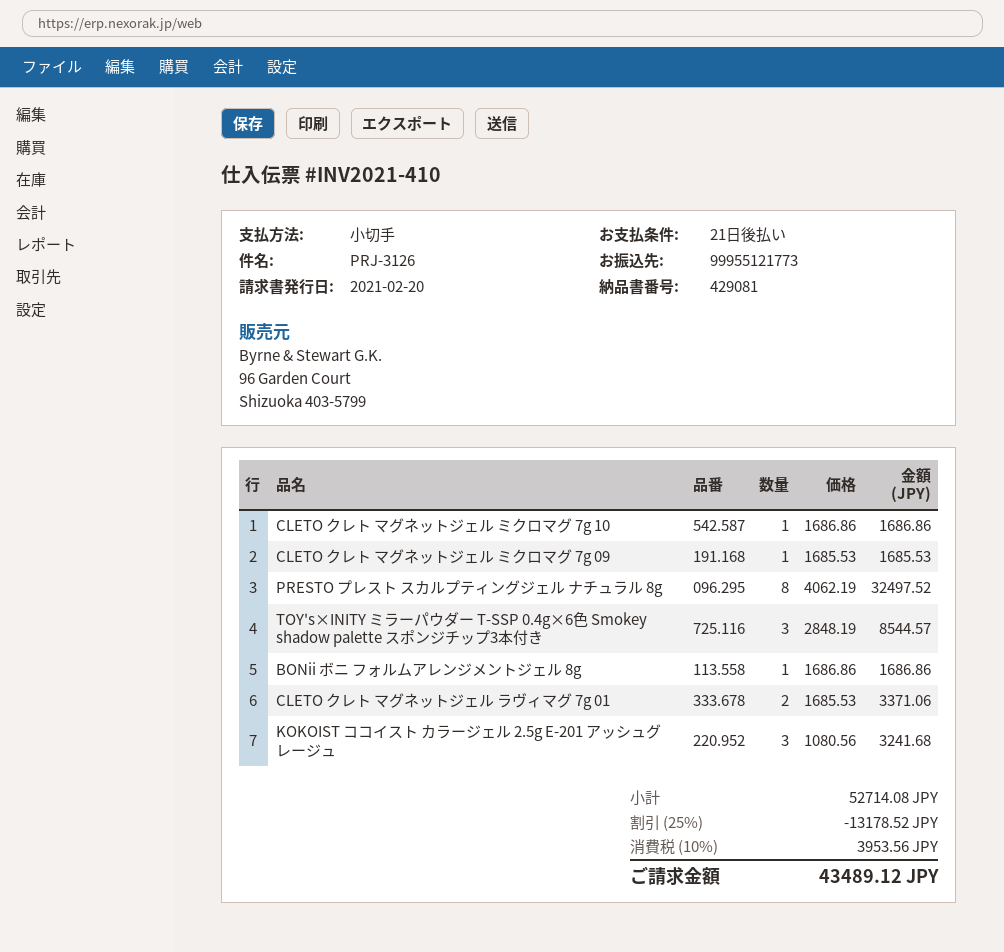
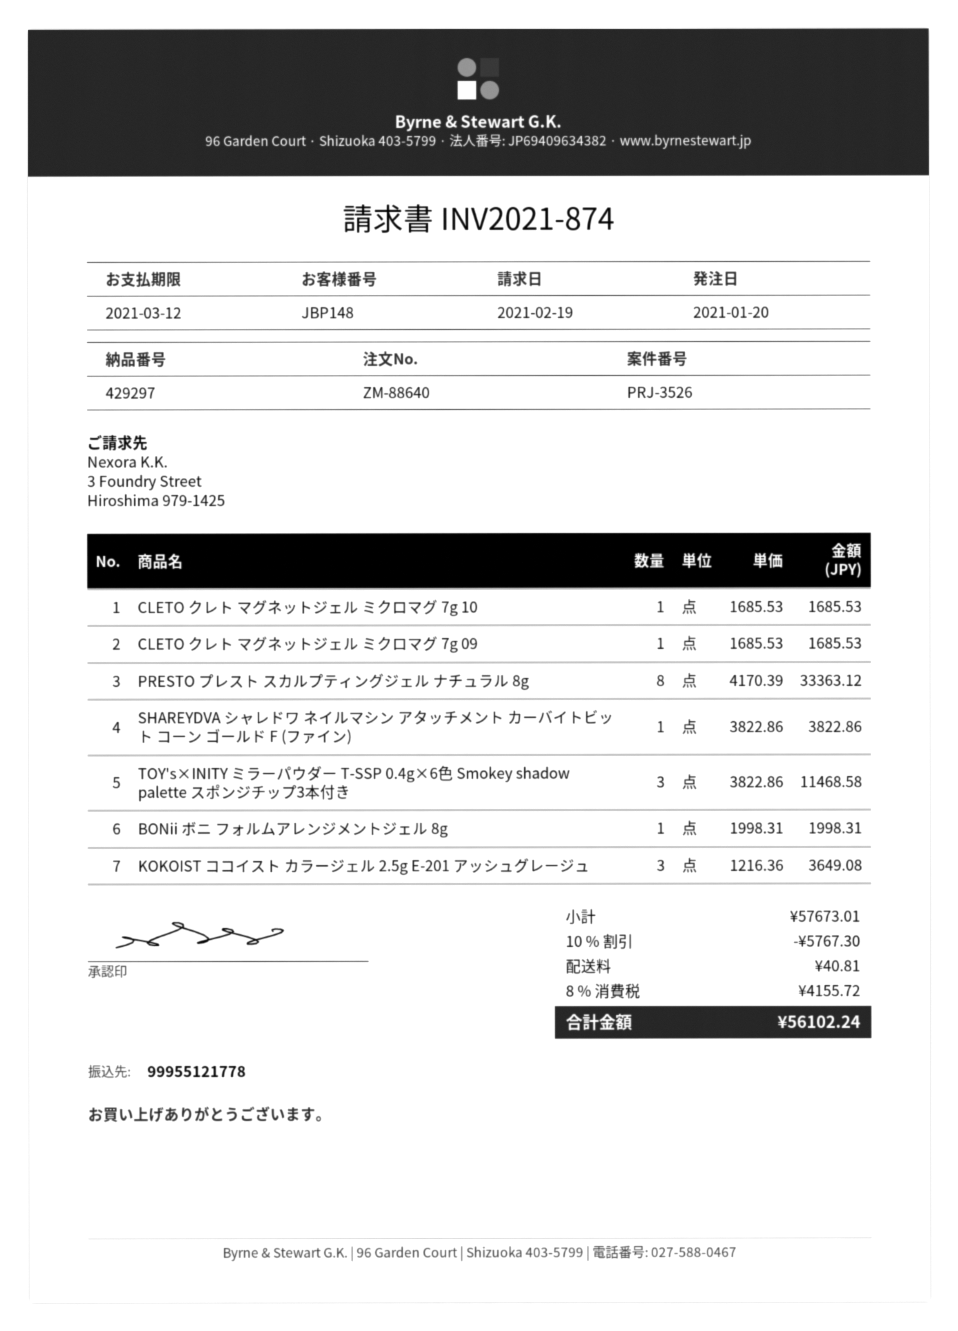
delivery note number: 429081 -> 429297
invoice number: INV2021-410 -> INV2021-874
invoice date: 2021-02-20 -> 2021-02-19
reference: PRJ-3126 -> PRJ-3526
bank account: 99955121773 -> 99955121778
CLETO クレト マグネットジェル ミクロマグ 7g 10: 1 x 1686.86 = 1686.86 -> 1 x 1685.53 = 1685.53
PRESTO プレスト スカルプティングジェル ナチュラル 8g: 8 x 4062.19 = 32497.52 -> 8 x 4170.39 = 33363.12
TOY's×INITY ミラーパウダー T-SSP 0.4g×6色 Smokey shadow palette スポンジチップ3本付き: 3 x 2848.19 = 8544.57 -> 3 x 3822.86 = 11468.58
BONii ボニ フォルムアレンジメントジェル 8g: 1 x 1686.86 = 1686.86 -> 1 x 1998.31 = 1998.31
CLETO クレト マグネットジェル ラヴィマグ 7g 01: 2 x 1685.53 = 3371.06 -> none
KOKOIST ココイスト カラージェル 2.5g E-201 アッシュグレージュ: 3 x 1080.56 = 3241.68 -> 3 x 1216.36 = 3649.08
SHAREYDVA シャレドワ ネイルマシン アタッチメント カーバイトビット コーン ゴールド F (ファイン): none -> 1 x 3822.86 = 3822.86
subtotal: 52714.08 -> 57673.01
discount: 25% = 13178.52 -> 10% = 5767.30
shipping: none -> 40.81
tax: 10% = 3953.56 -> 8% = 4155.72
total: 43489.12 -> 56102.24

